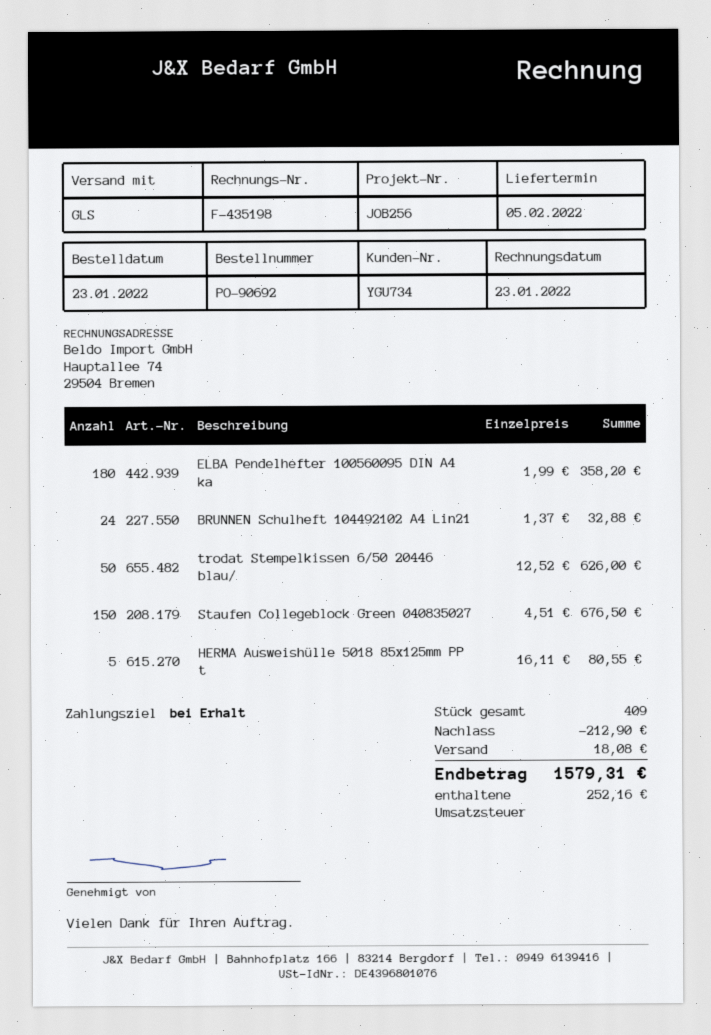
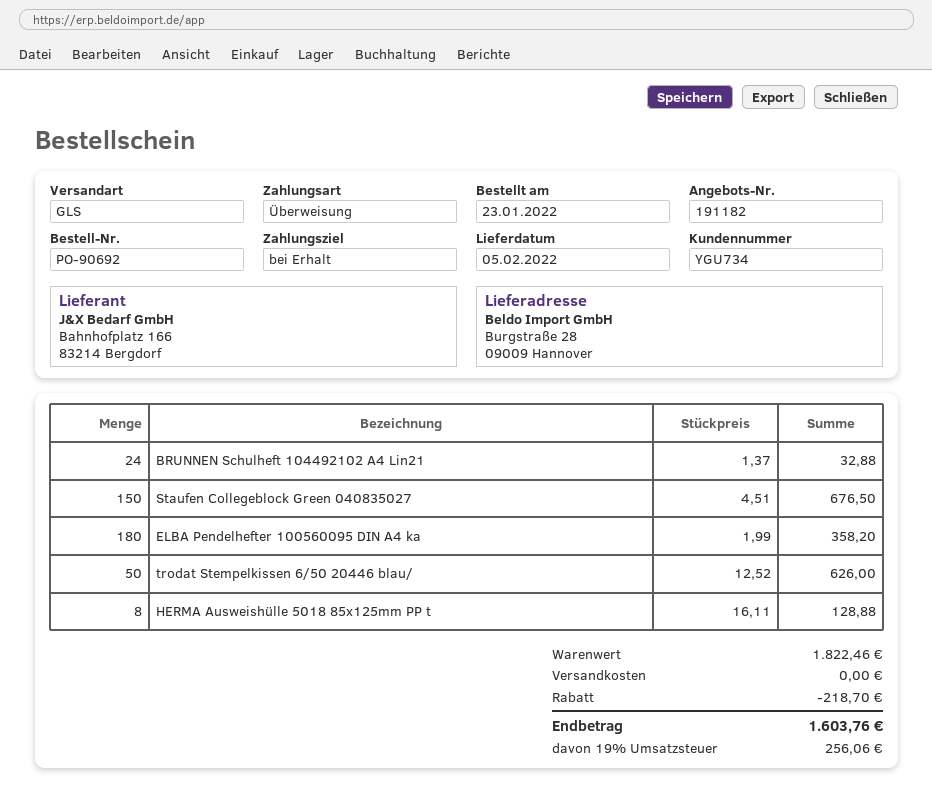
HERMA Ausweishülle 5018 85x125mm PP t: 5 x 16.11 = 80.55 -> 8 x 16.11 = 128.88
discount: 212.90 -> 218.70
shipping: 18.08 -> 0.00
tax: 252.16 -> 256.06
total: 1579.31 -> 1603.76

